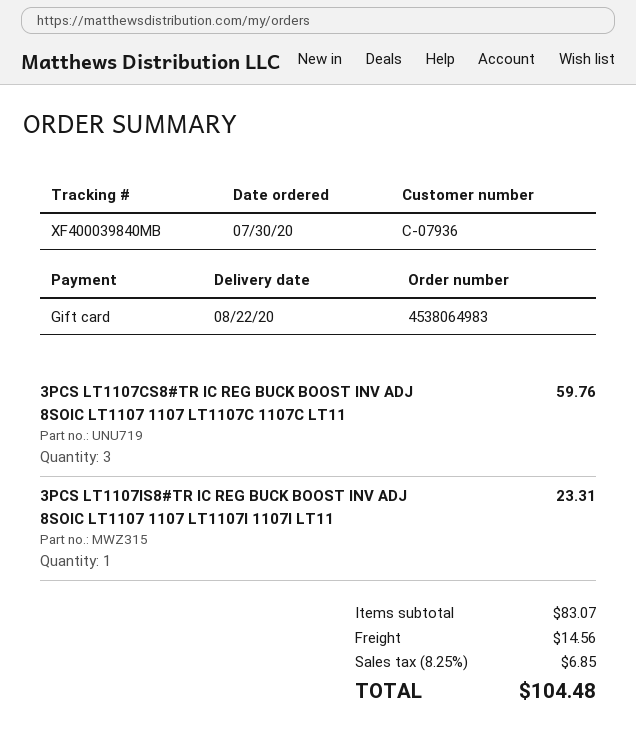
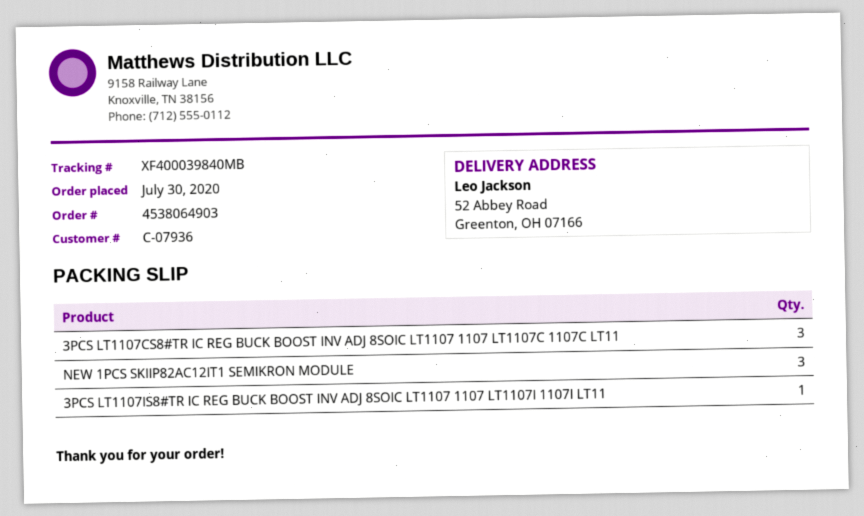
order number: 4538064983 -> 4538064903
NEW 1PCS SKIIP82AC12IT1 SEMIKRON MODULE: none -> 3

